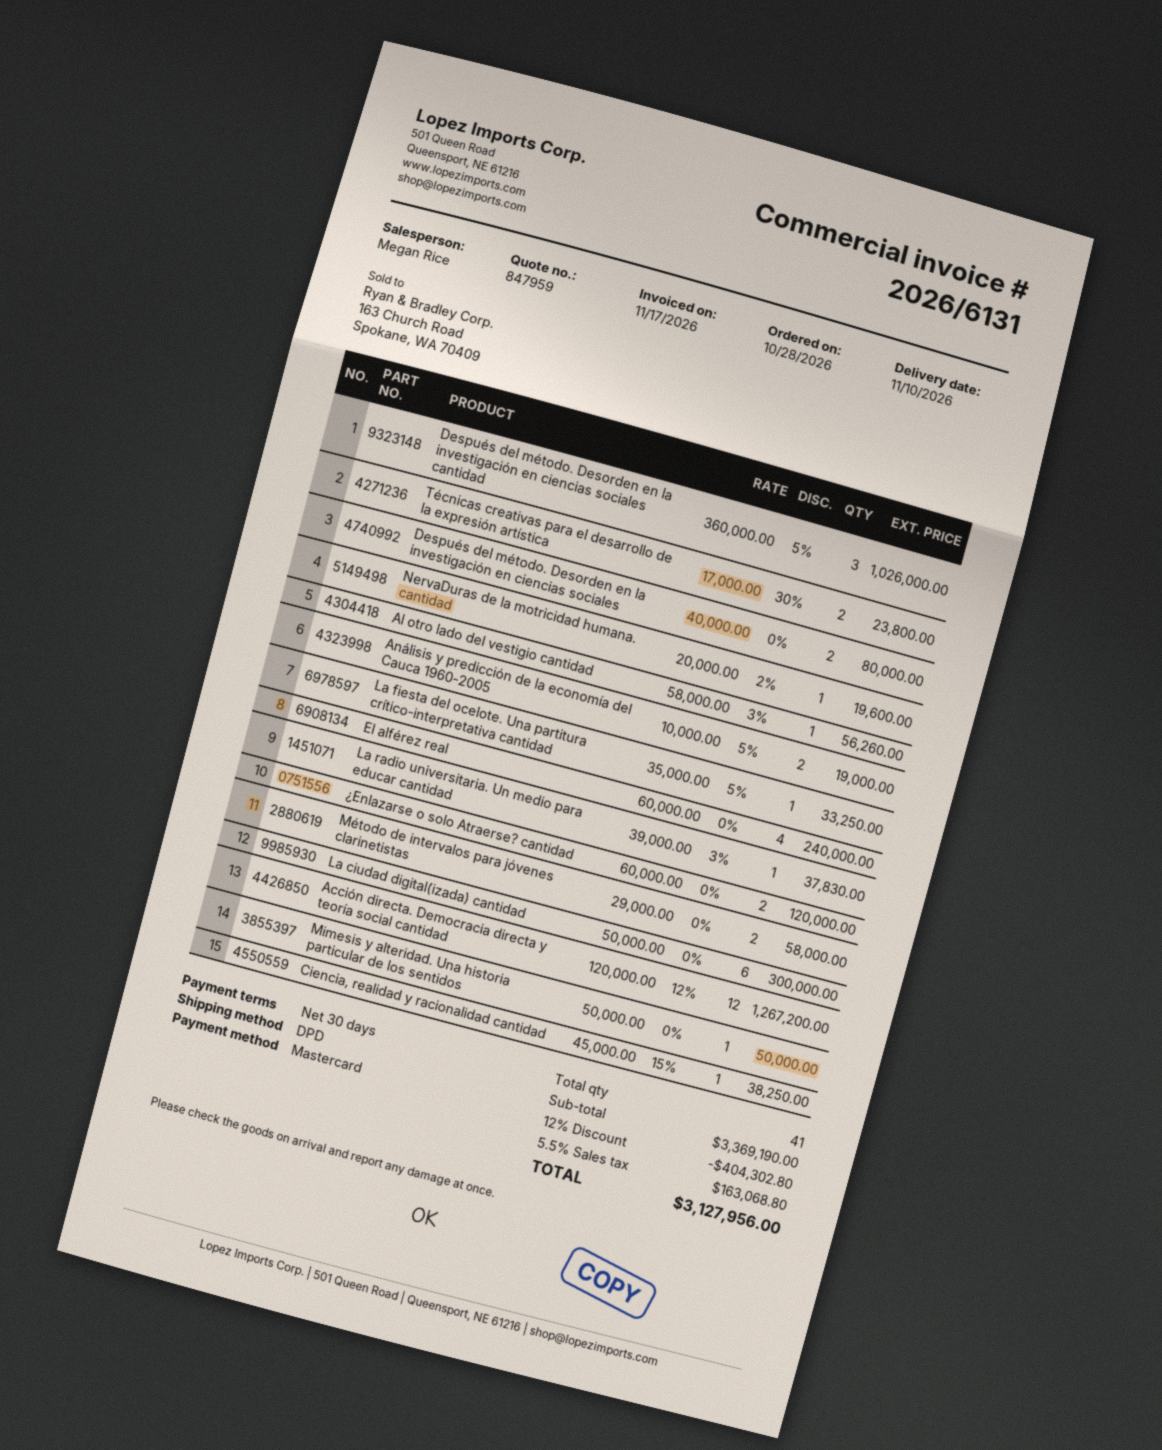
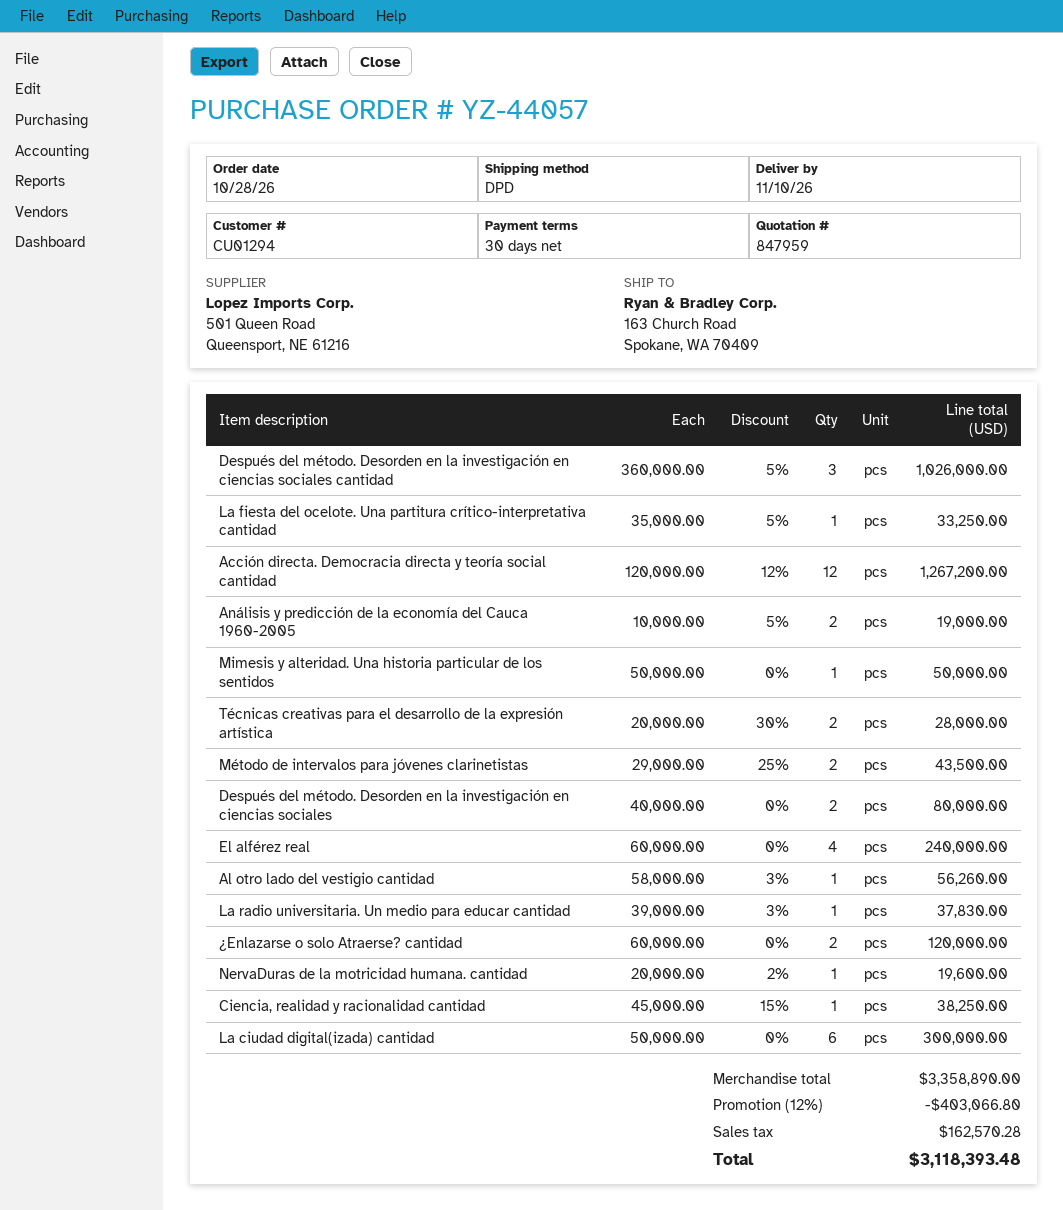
Técnicas creativas para el desarrollo de la expresión artística: 2 x 17000.00 - 30% = 23800.00 -> 2 x 20000.00 - 30% = 28000.00
Método de intervalos para jóvenes clarinetistas: 2 x 29000.00 = 58000.00 -> 2 x 29000.00 - 25% = 43500.00
subtotal: 3369190.00 -> 3358890.00
discount: 12% = 404302.80 -> 12% = 403066.80
tax: 163068.80 -> 162570.28
total: 3127956.00 -> 3118393.48

